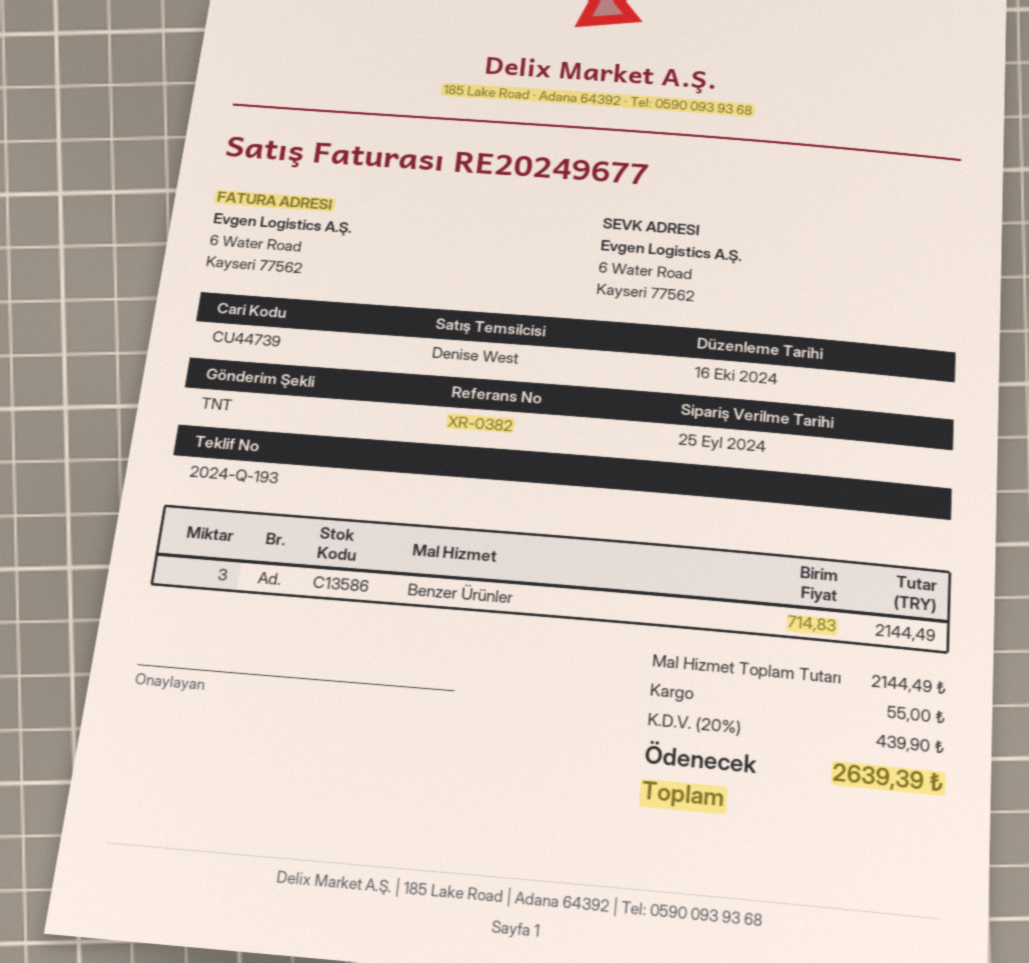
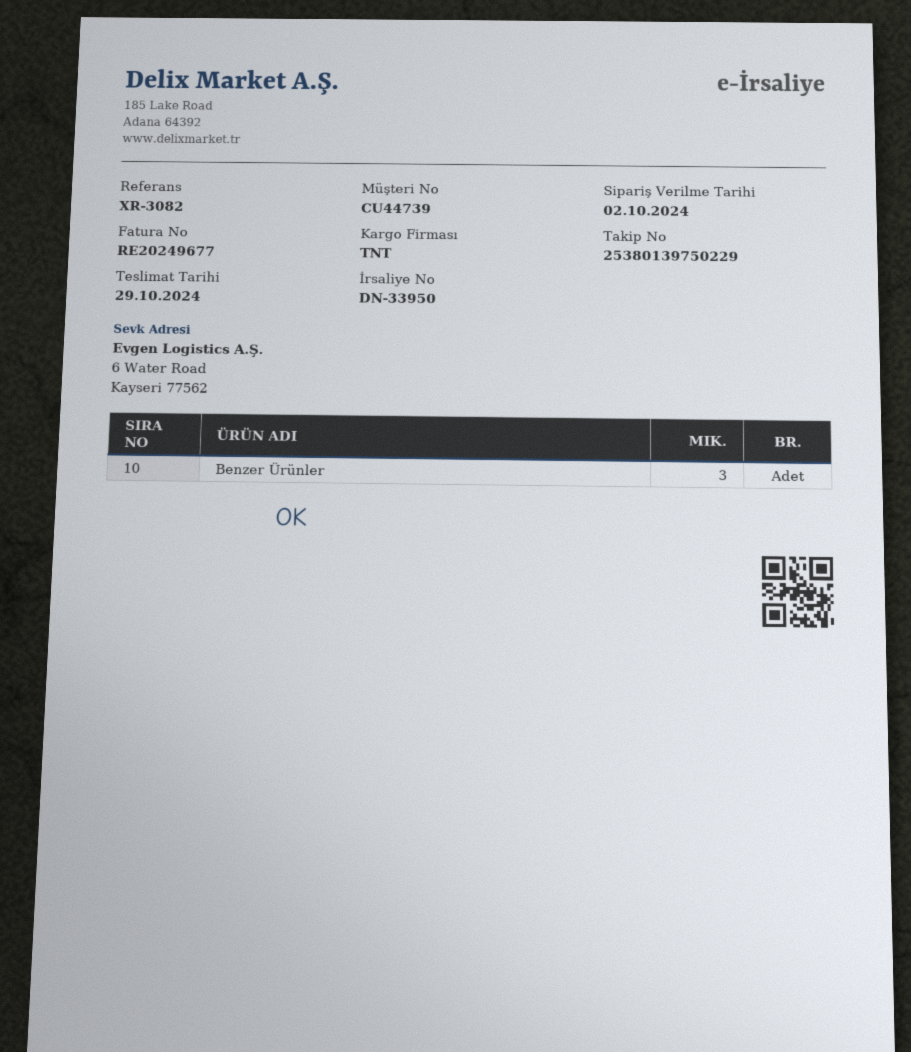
order date: 2024-09-25 -> 2024-10-02
reference: XR-0382 -> XR-3082

